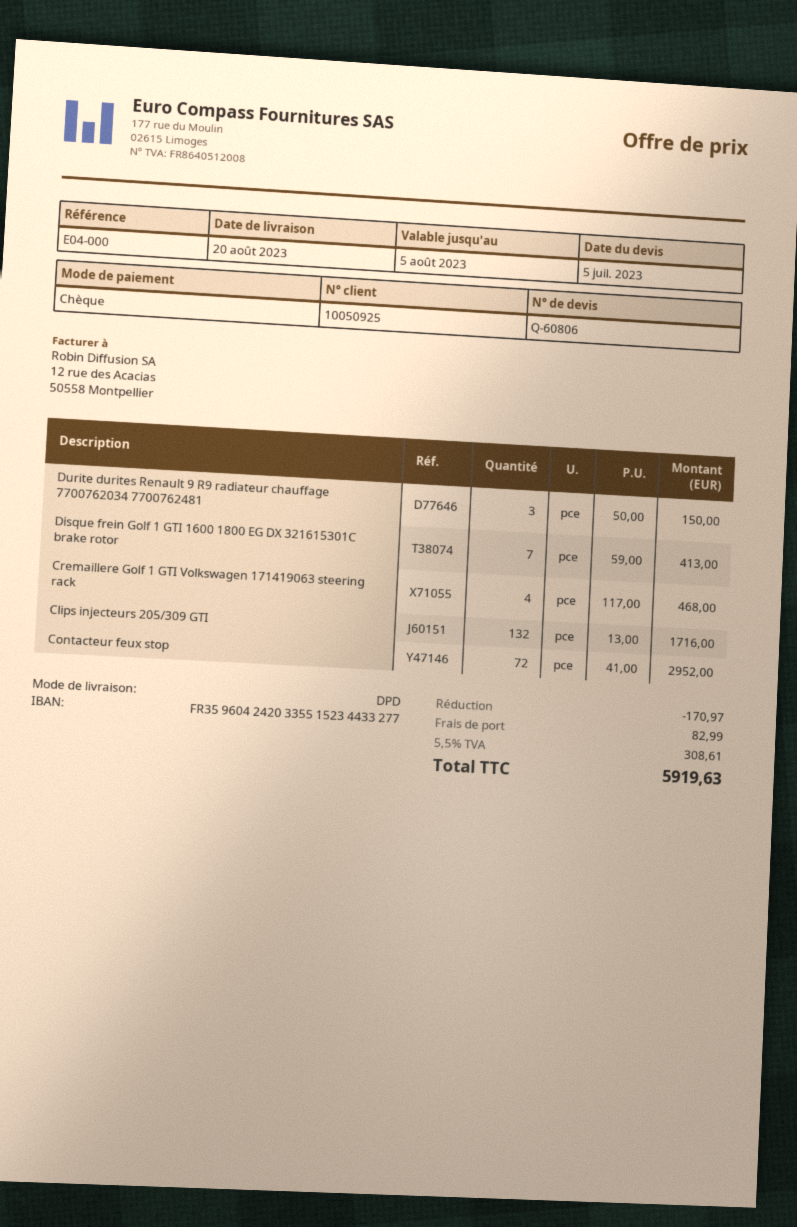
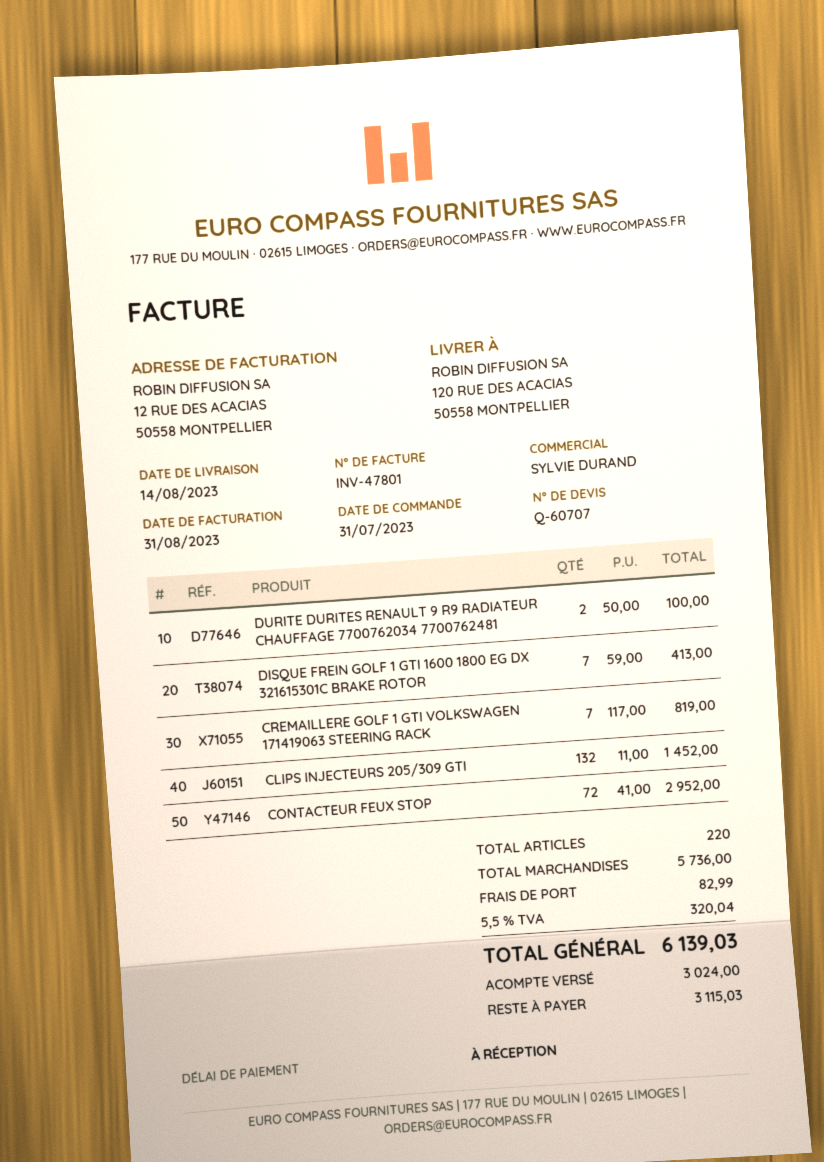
quote number: Q-60806 -> Q-60707
delivery date: 2023-08-20 -> 2023-08-14
Durite durites Renault 9 R9 radiateur chauffage 7700762034 7700762481: 3 x 50.00 = 150.00 -> 2 x 50.00 = 100.00
Cremaillere Golf 1 GTI Volkswagen 171419063 steering rack: 4 x 117.00 = 468.00 -> 7 x 117.00 = 819.00
Clips injecteurs 205/309 GTI: 132 x 13.00 = 1716.00 -> 132 x 11.00 = 1452.00
discount: 170.97 -> none
tax: 5.5% = 308.61 -> 5.5% = 320.04
total: 5919.63 -> 6139.03

